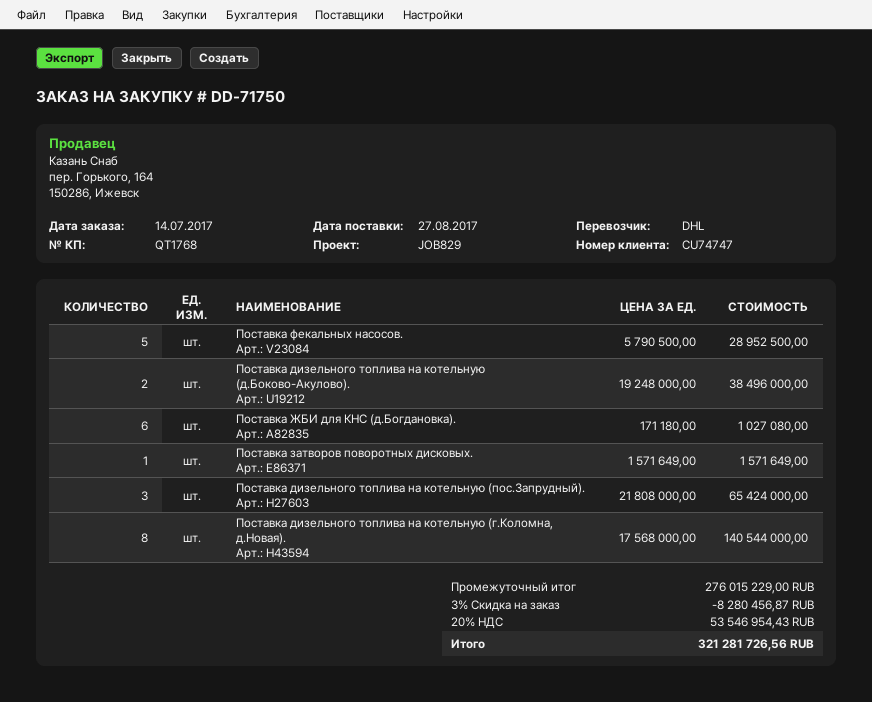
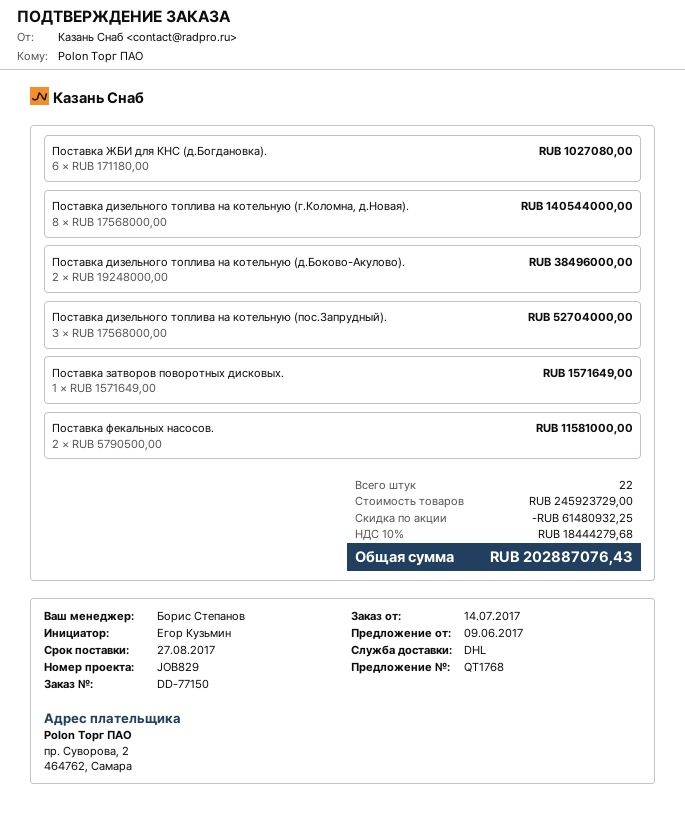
order number: DD-71750 -> DD-77150
Поставка фекальных насосов.: 5 x 5790500.00 = 28952500.00 -> 2 x 5790500.00 = 11581000.00
Поставка дизельного топлива на котельную (пос.Запрудный).: 3 x 21808000.00 = 65424000.00 -> 3 x 17568000.00 = 52704000.00
subtotal: 276015229.00 -> 245923729.00
discount: 8280456.87 -> 61480932.25
tax: 20% = 53546954.43 -> 10% = 18444279.68
total: 321281726.56 -> 202887076.43

